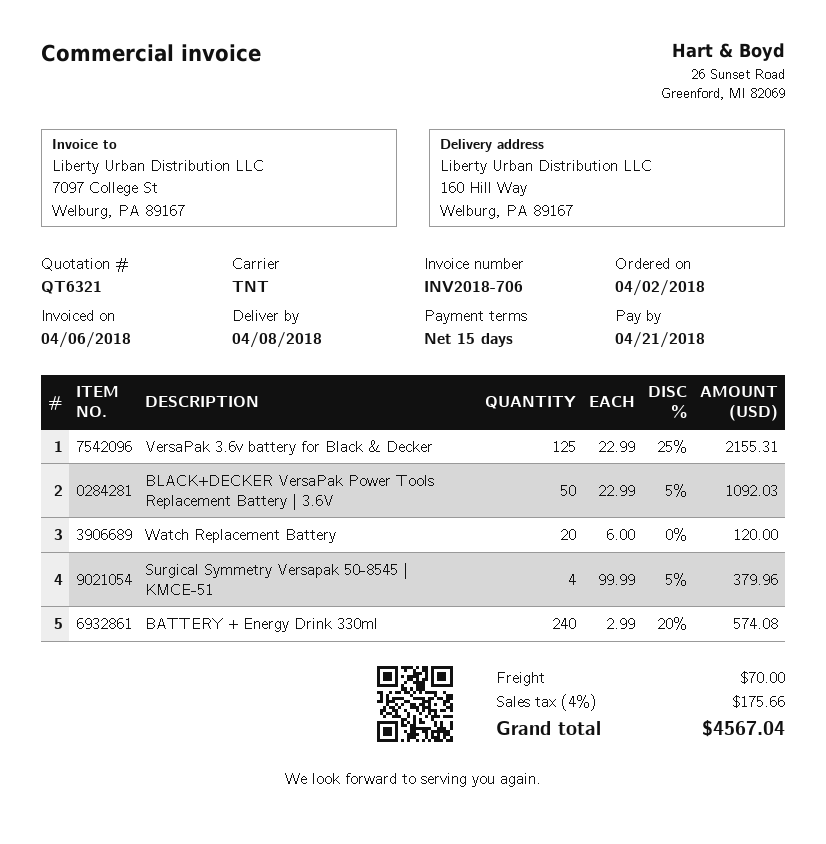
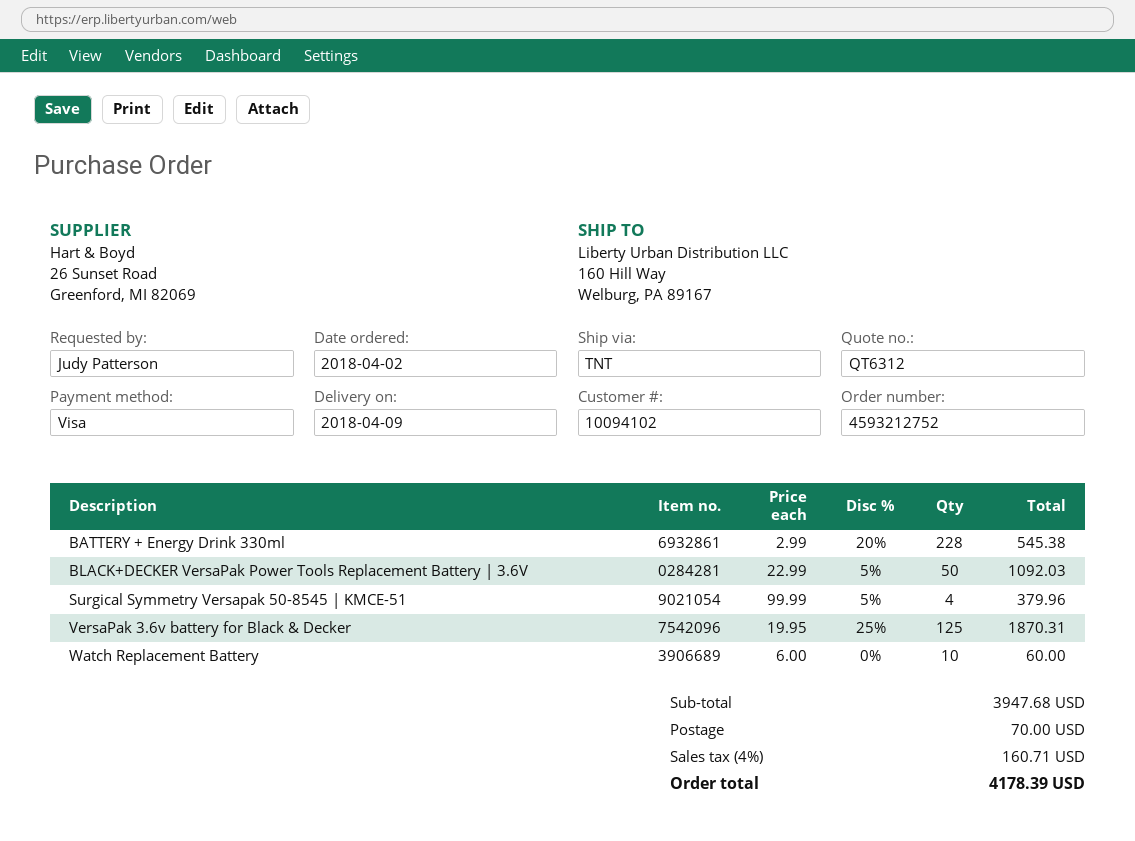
quote number: QT6321 -> QT6312
delivery date: 2018-04-08 -> 2018-04-09
VersaPak 3.6v battery for Black & Decker: 125 x 22.99 - 25% = 2155.31 -> 125 x 19.95 - 25% = 1870.31
Watch Replacement Battery: 20 x 6.00 = 120.00 -> 10 x 6.00 = 60.00
BATTERY + Energy Drink 330ml: 240 x 2.99 - 20% = 574.08 -> 228 x 2.99 - 20% = 545.38
tax: 4% = 175.66 -> 4% = 160.71
total: 4567.04 -> 4178.39

